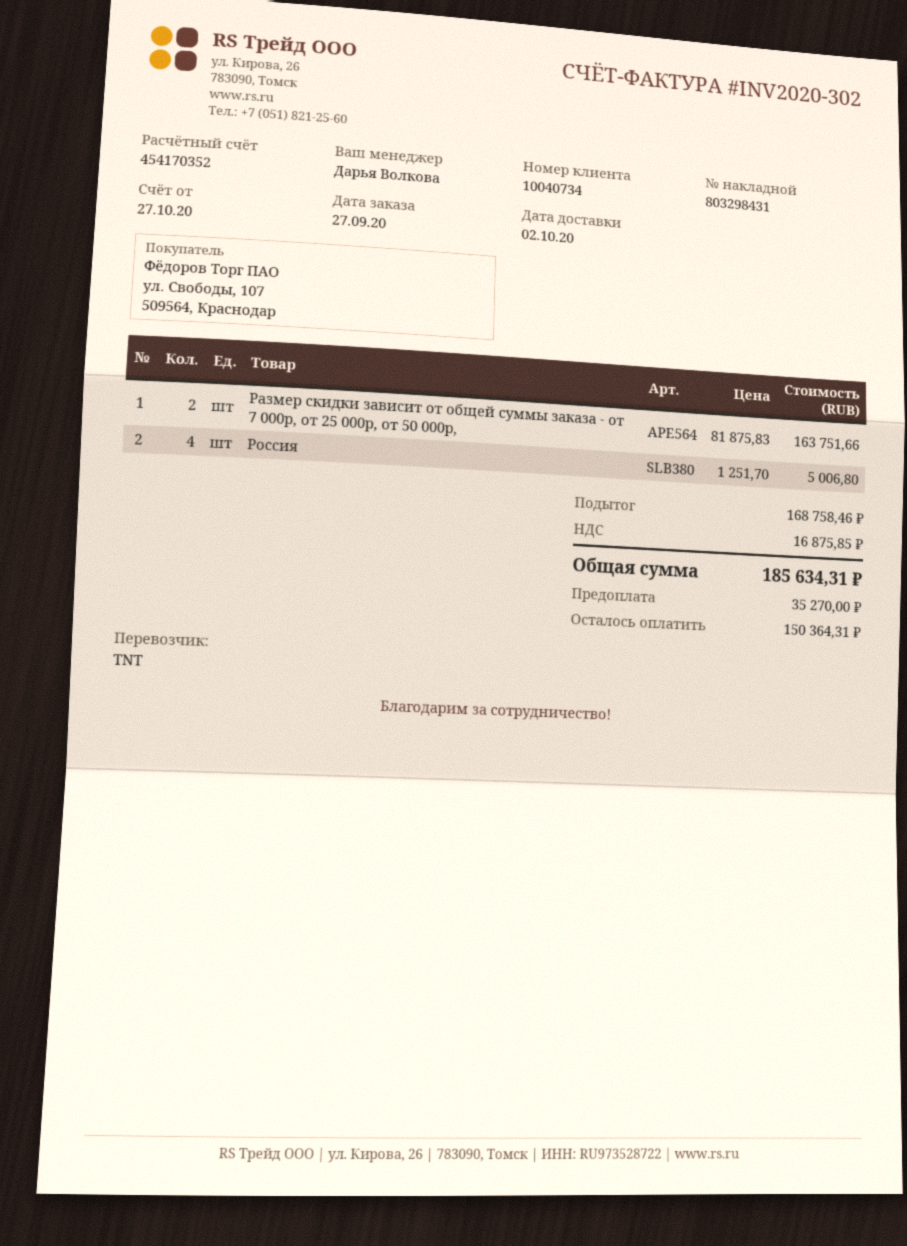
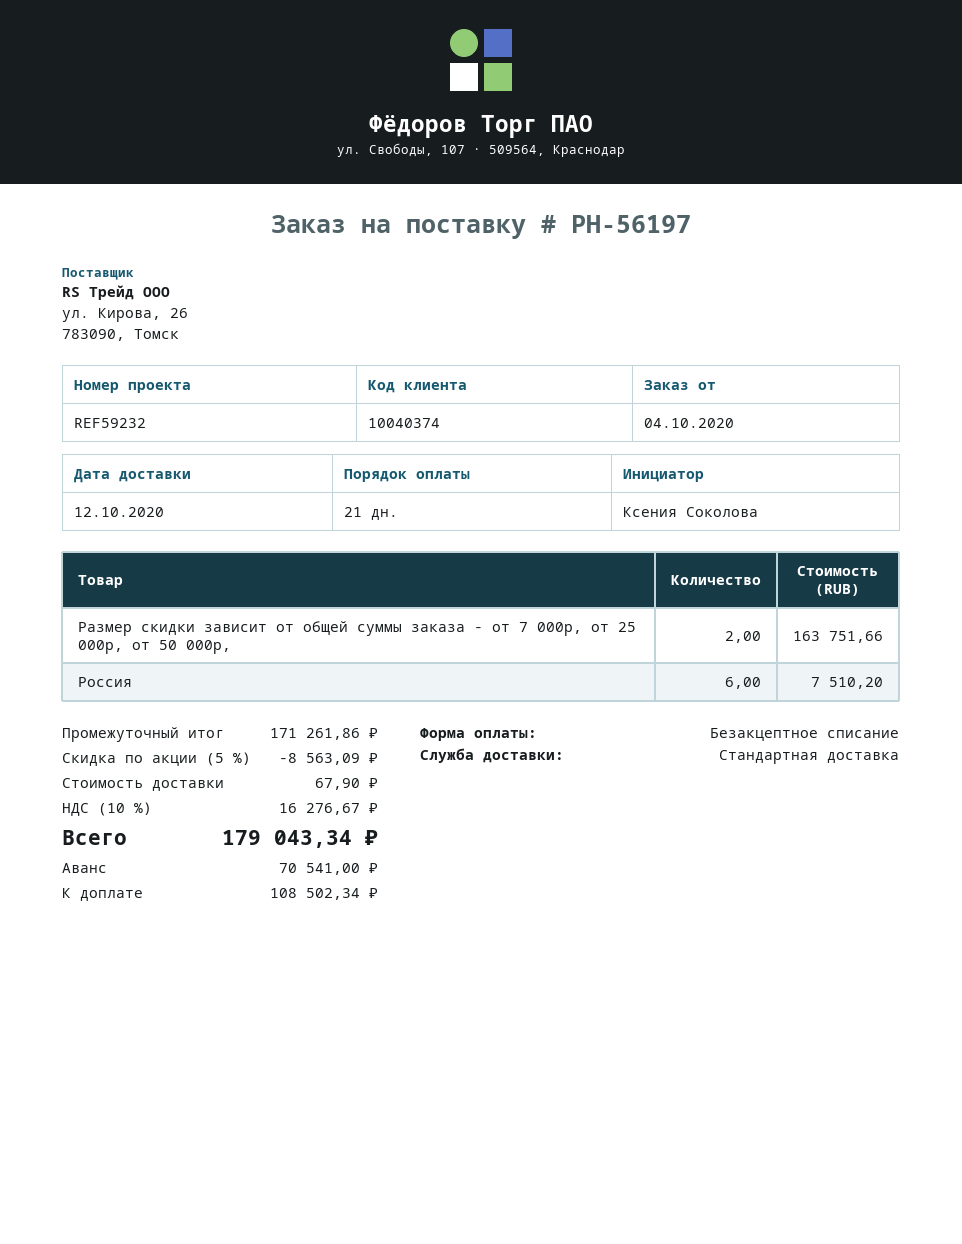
order date: 2020-09-27 -> 2020-10-04
delivery date: 2020-10-02 -> 2020-10-12
customer number: 10040734 -> 10040374
shipping method: TNT -> standard
Россия: 4 for 5006.80 -> 6 for 7510.20
subtotal: 168758.46 -> 171261.86
discount: none -> 5% = 8563.09
shipping: none -> 67.90
tax: 16875.85 -> 16276.67
total: 185634.31 -> 179043.34
deposit: 35270.00 -> 70541.00
balance: 150364.31 -> 108502.34

